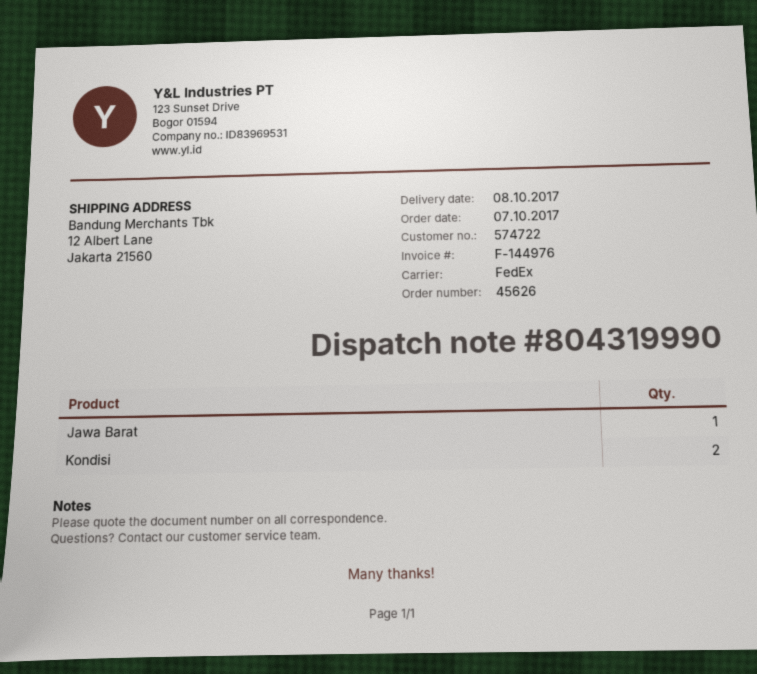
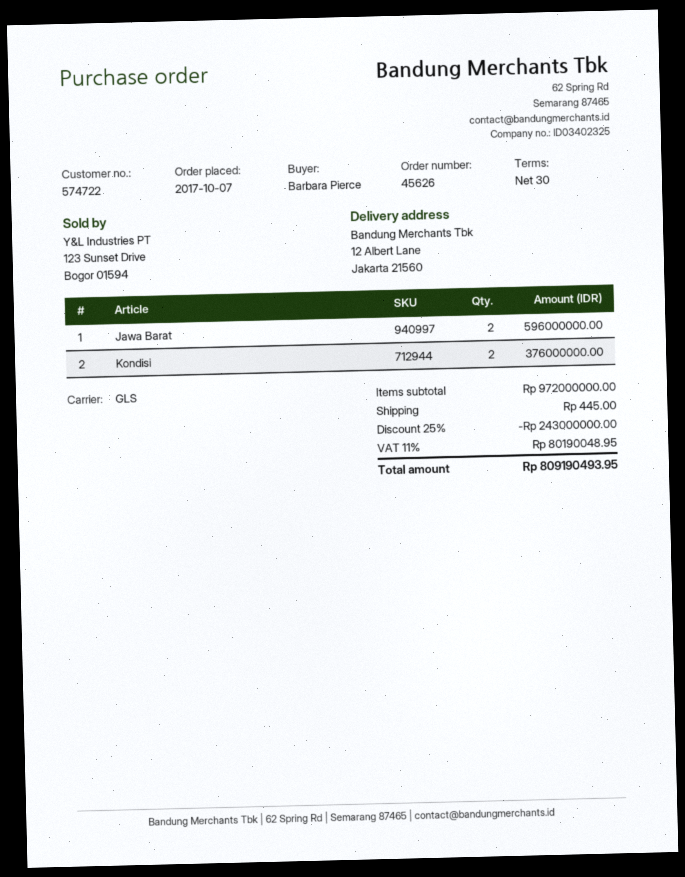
shipping method: FedEx -> GLS
Jawa Barat: 1 -> 2

